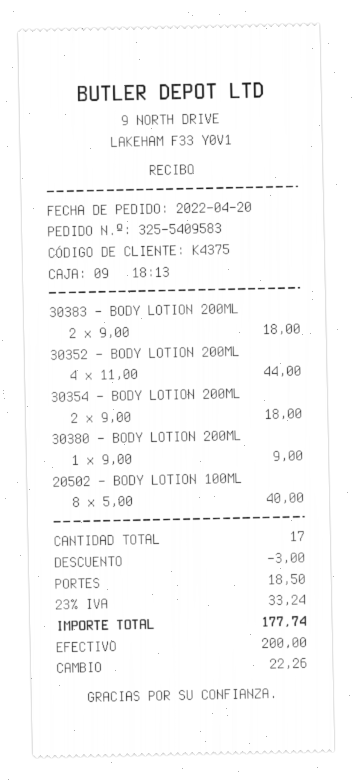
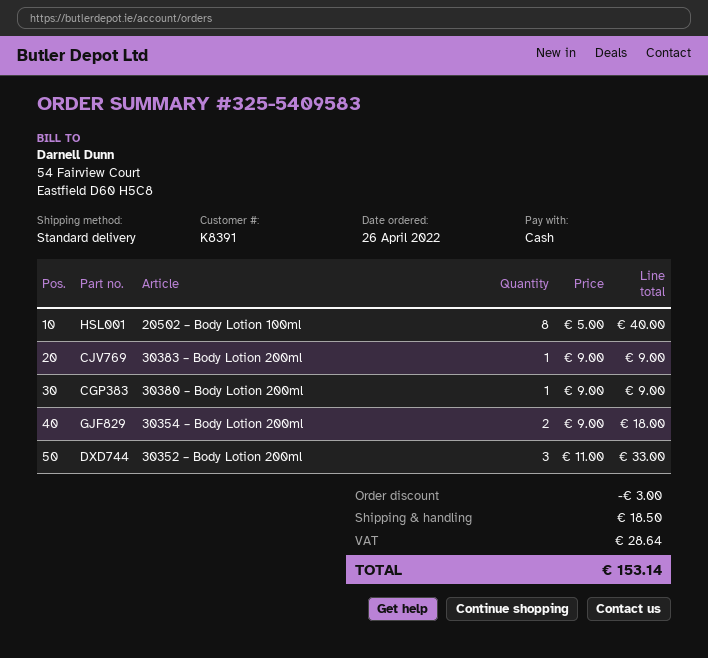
order date: 2022-04-20 -> 2022-04-26
customer number: K4375 -> K8391
30383 – BODY LOTION 200ML: 2 x 9.00 = 18.00 -> 1 x 9.00 = 9.00
30352 – BODY LOTION 200ML: 4 x 11.00 = 44.00 -> 3 x 11.00 = 33.00
tax: 33.24 -> 28.64
total: 177.74 -> 153.14

